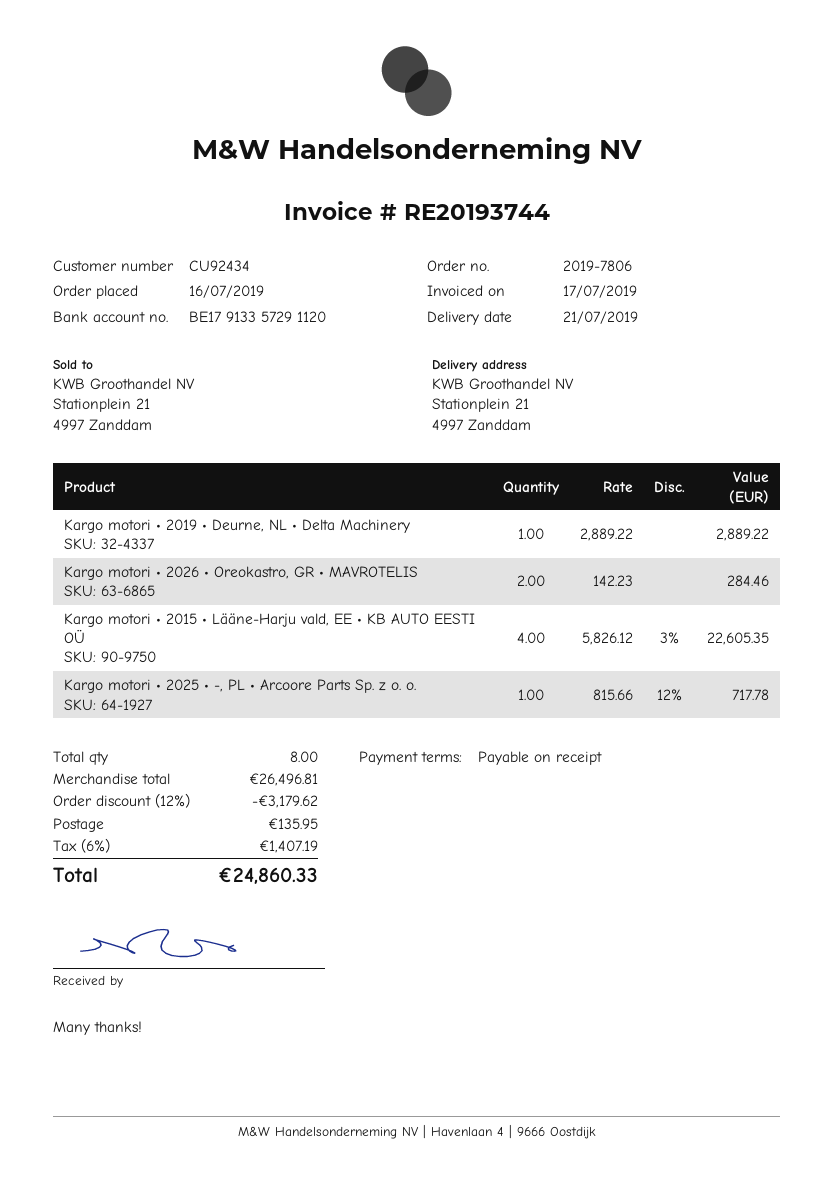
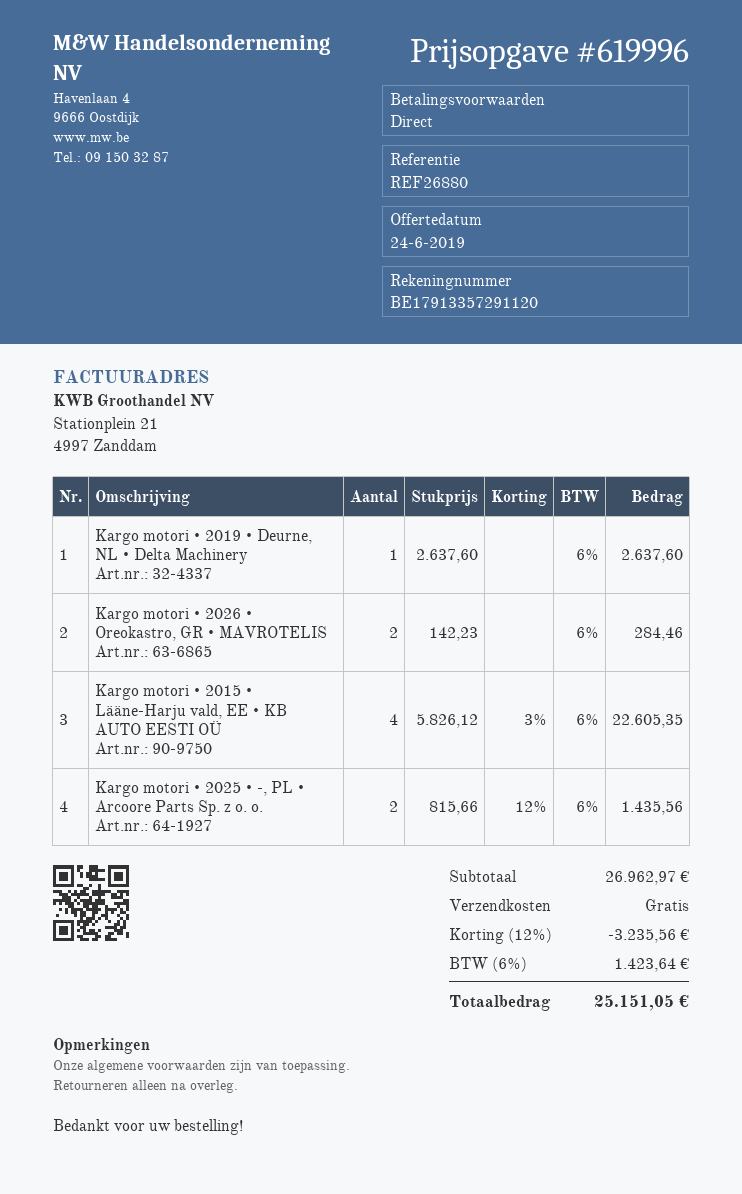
Kargo motori • 2019 • Deurne, NL • Delta Machinery: 1 x 2889.22 = 2889.22 -> 1 x 2637.60 = 2637.60
Kargo motori • 2025 • -, PL • Arcoore Parts Sp. z o. o.: 1 x 815.66 - 12% = 717.78 -> 2 x 815.66 - 12% = 1435.56
subtotal: 26496.81 -> 26962.97
discount: 12% = 3179.62 -> 12% = 3235.56
shipping: 135.95 -> 0.00
tax: 6% = 1407.19 -> 6% = 1423.64
total: 24860.33 -> 25151.05

